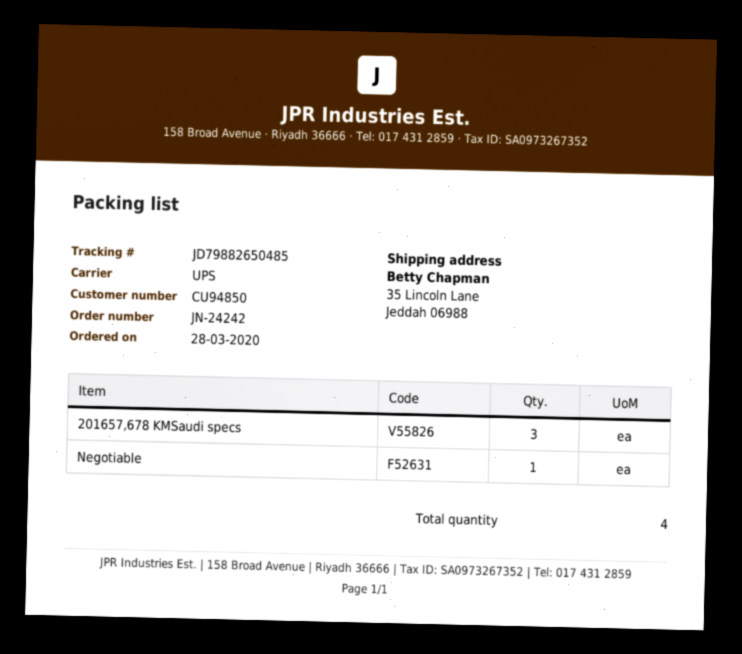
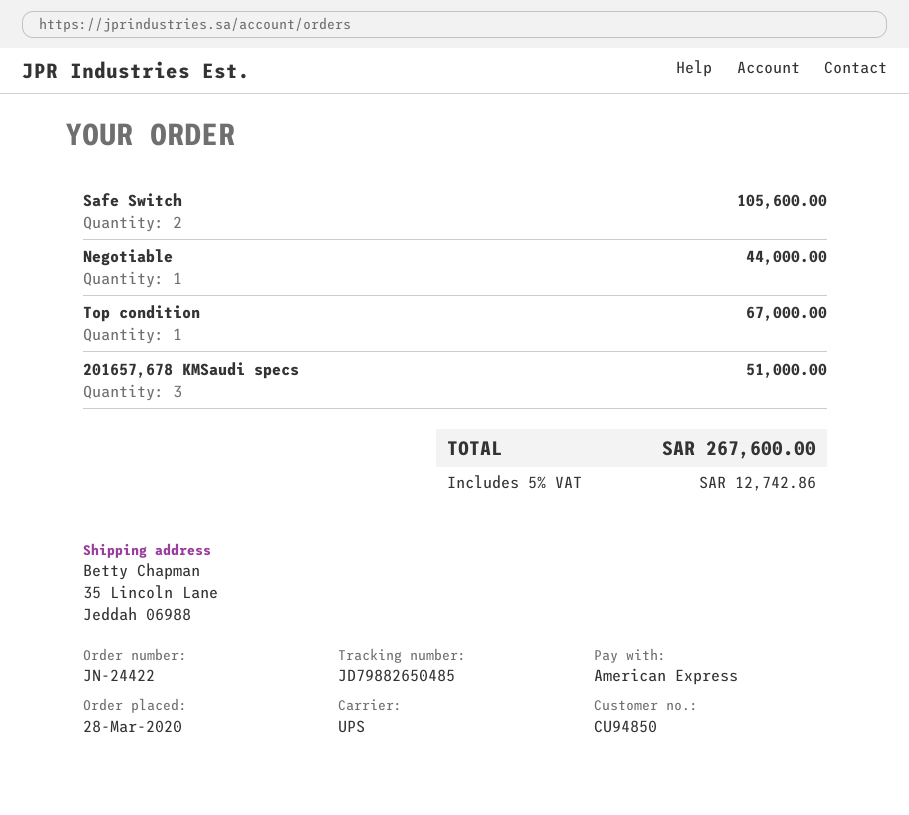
order number: JN-24242 -> JN-24422
Safe Switch: none -> 2
Top condition: none -> 1

